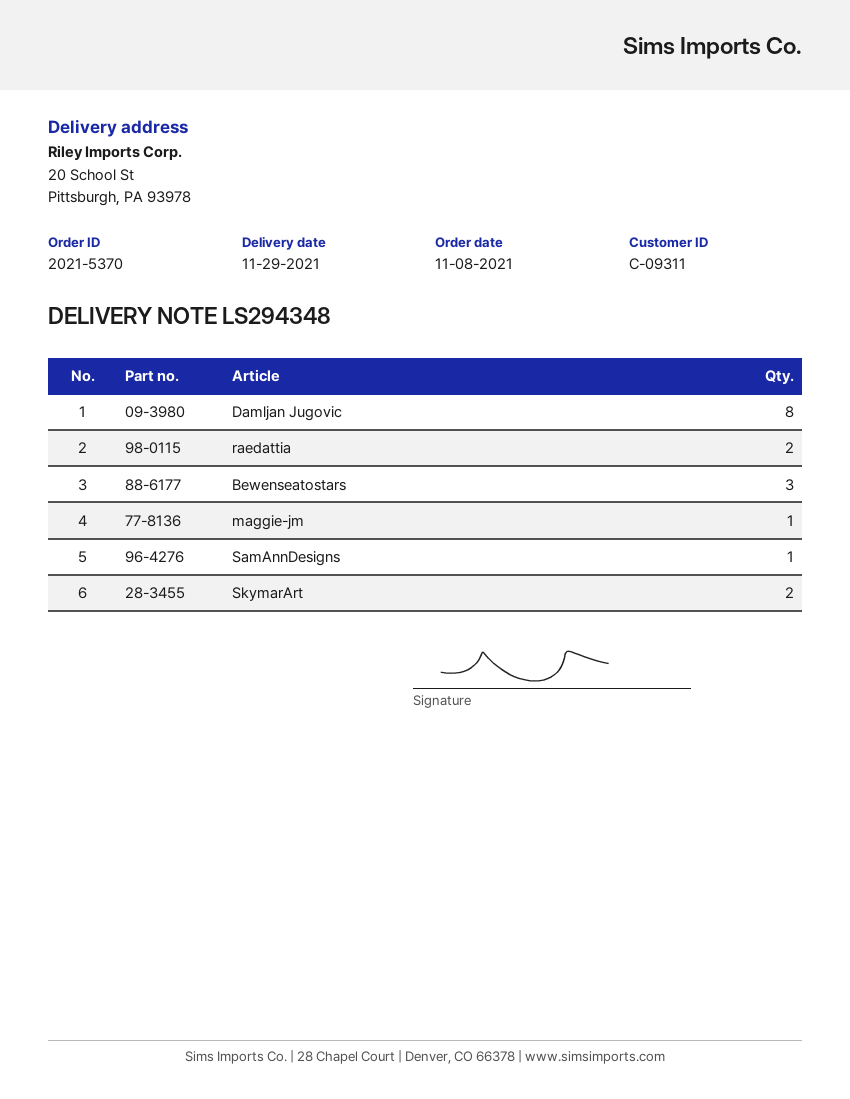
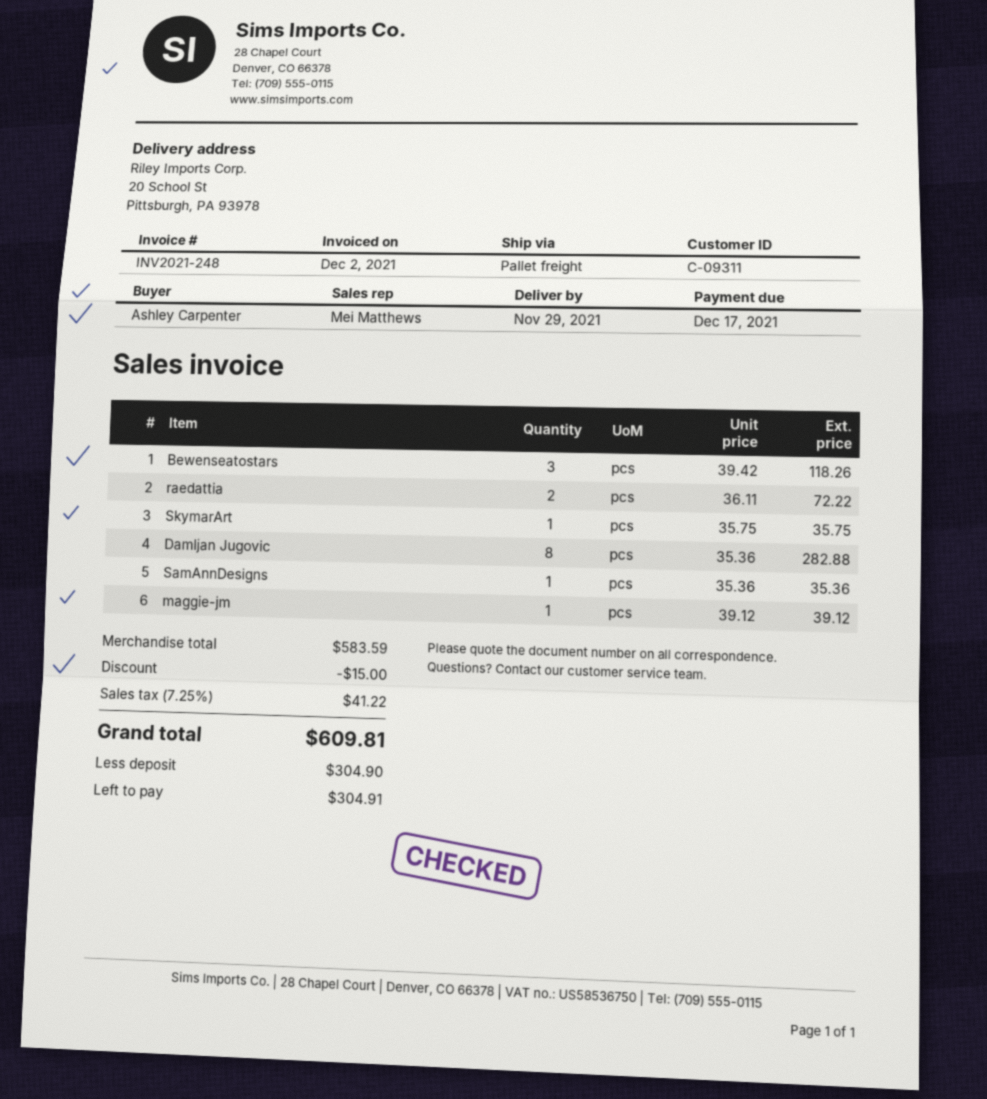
SkymarArt: 2 -> 1

